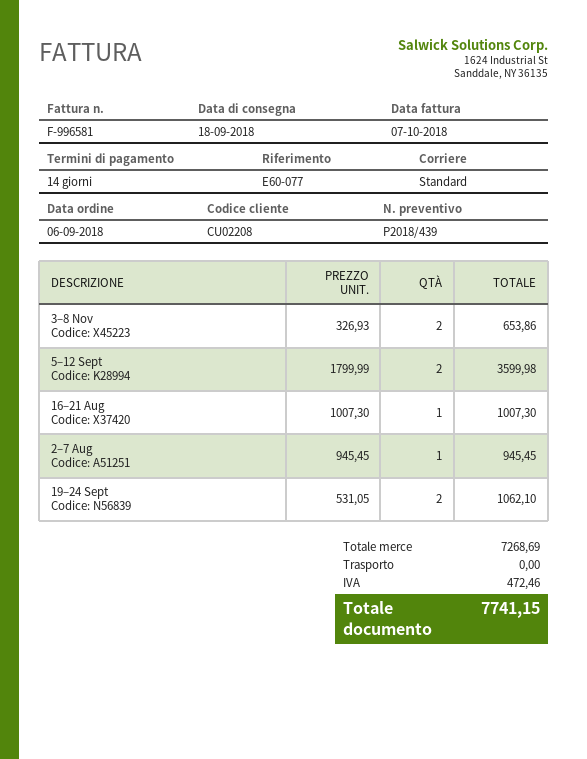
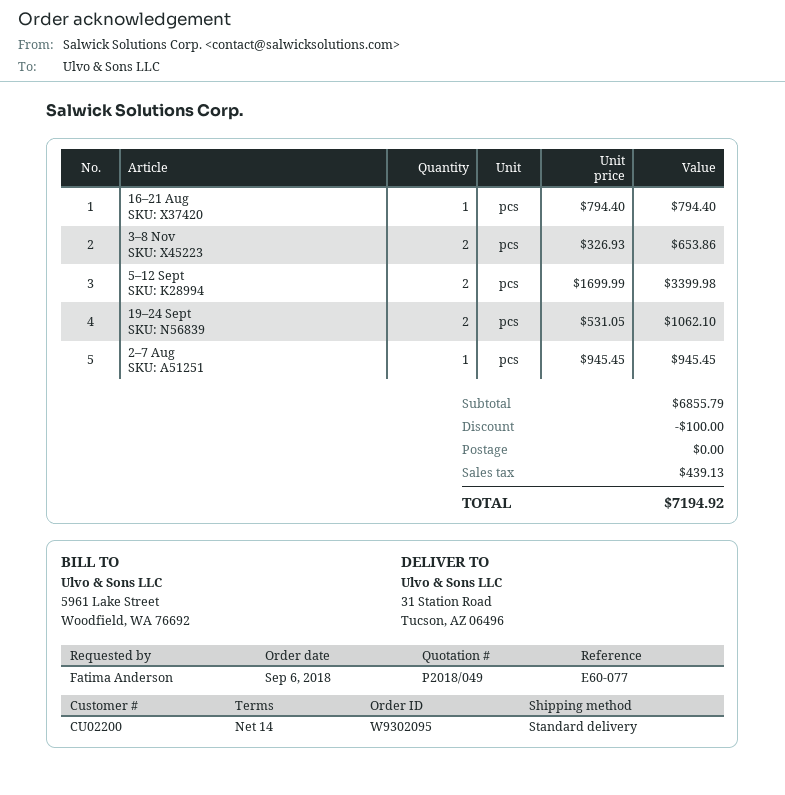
quote number: P2018/439 -> P2018/049
customer number: CU02208 -> CU02200
5–12 Sept: 2 x 1799.99 = 3599.98 -> 2 x 1699.99 = 3399.98
16–21 Aug: 1 x 1007.30 = 1007.30 -> 1 x 794.40 = 794.40
subtotal: 7268.69 -> 6855.79
discount: none -> 100.00
tax: 472.46 -> 439.13
total: 7741.15 -> 7194.92

